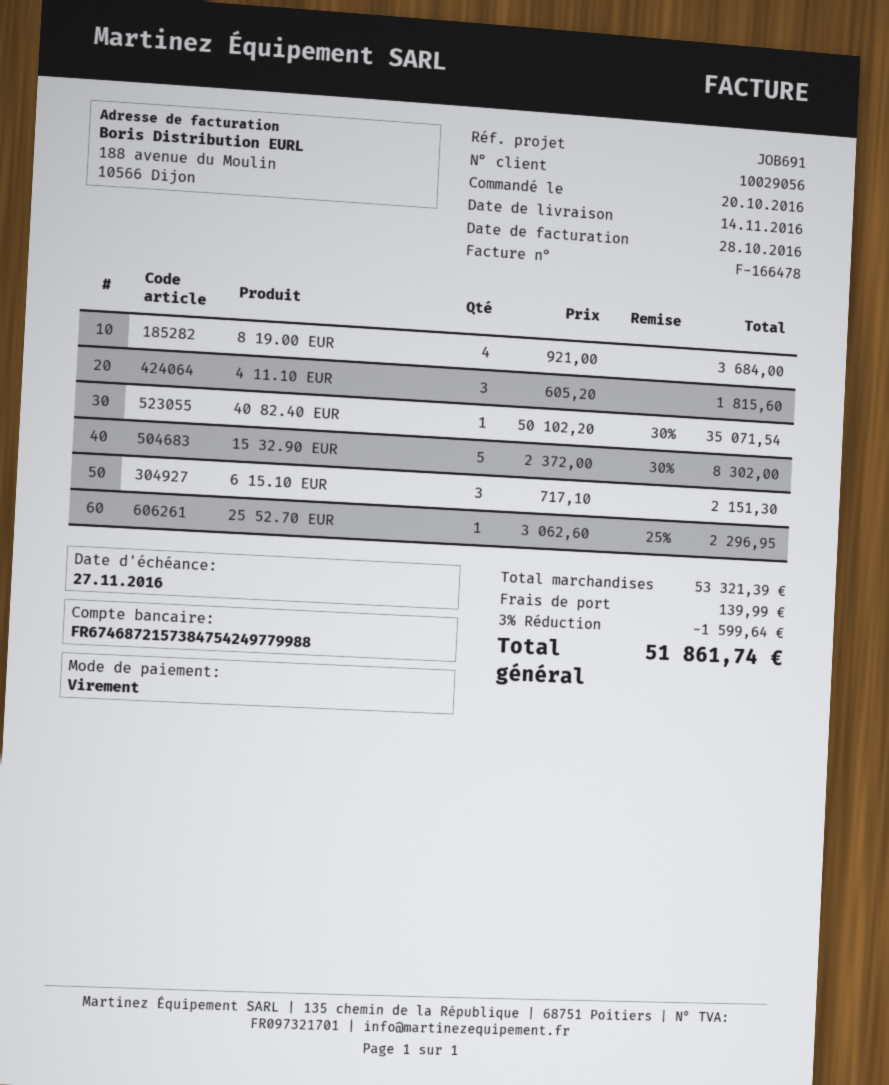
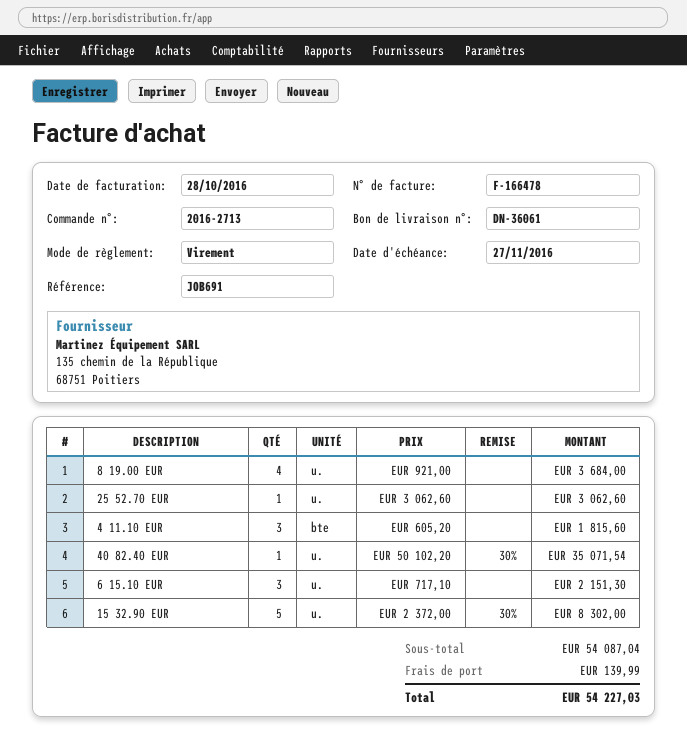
25 52.70 EUR: 1 x 3062.60 - 25% = 2296.95 -> 1 x 3062.60 = 3062.60
subtotal: 53321.39 -> 54087.04
discount: 3% = 1599.64 -> none
total: 51861.74 -> 54227.03

